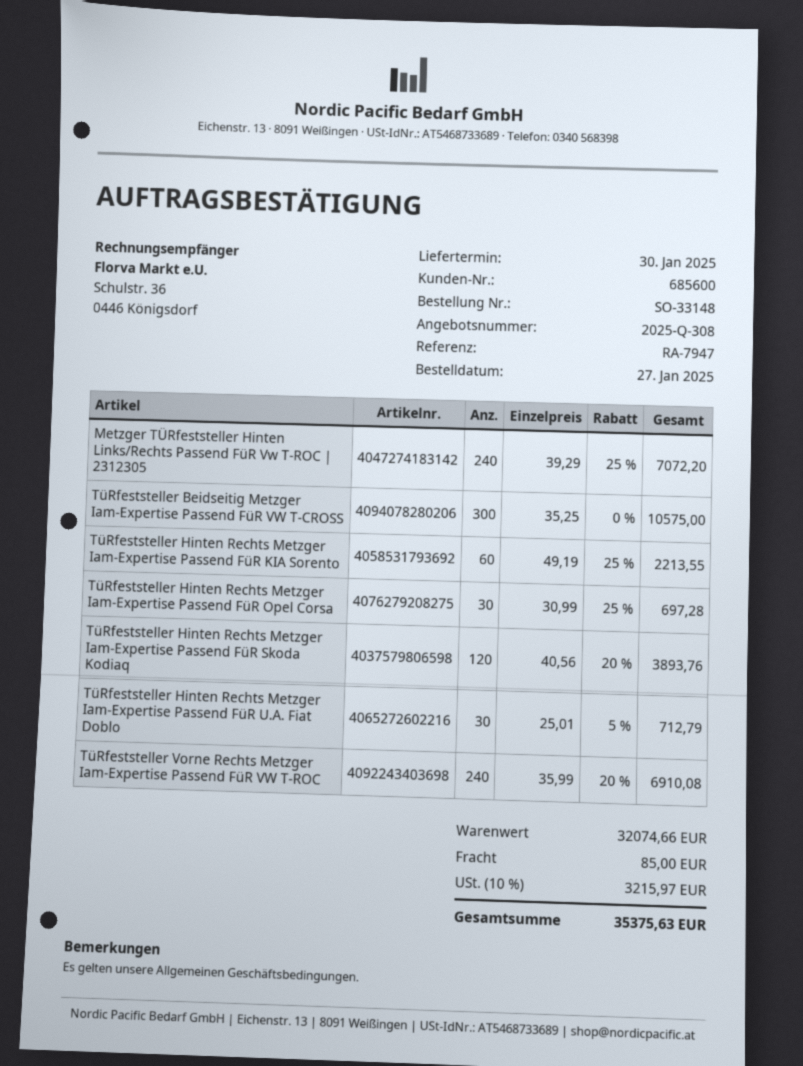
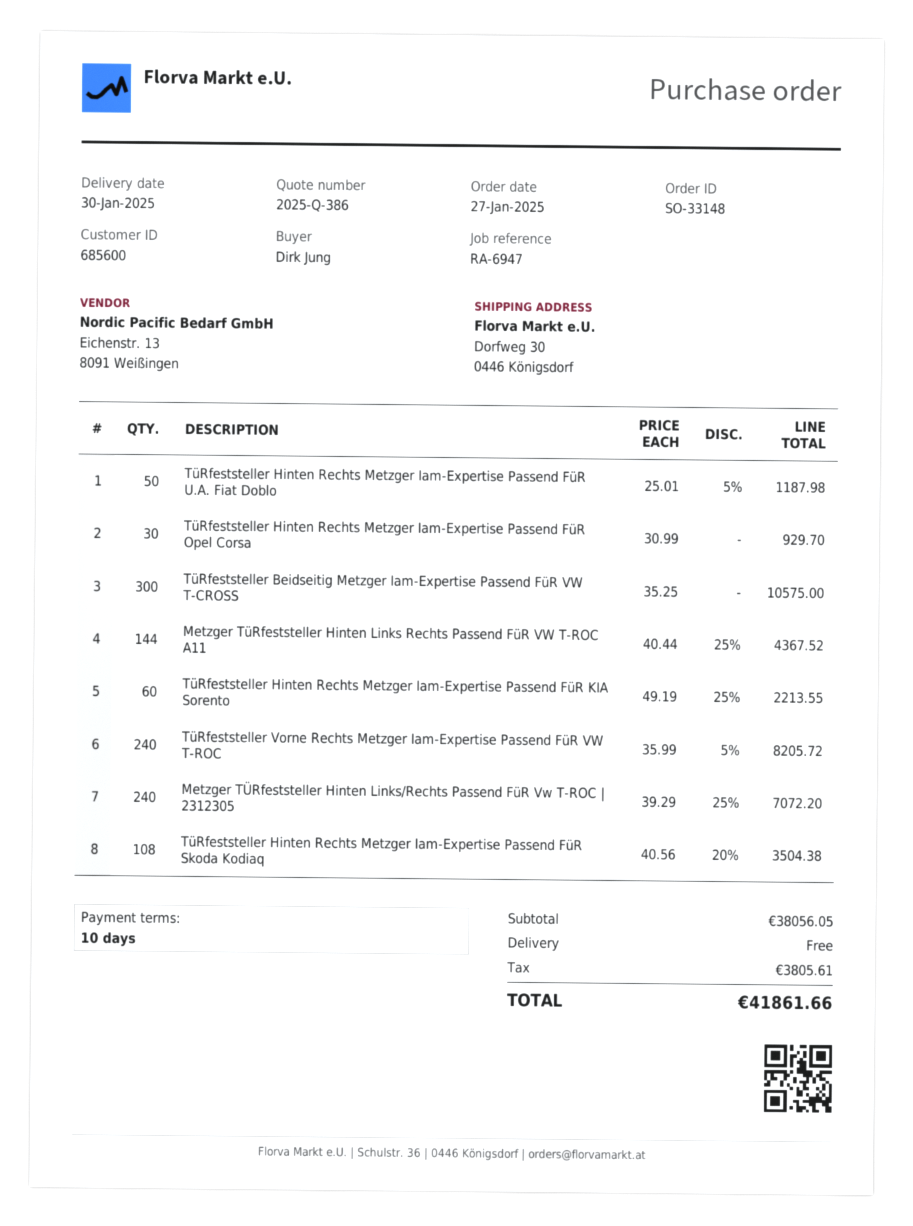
quote number: 2025-Q-308 -> 2025-Q-386
reference: RA-7947 -> RA-6947
TüRfeststeller Hinten Rechts Metzger Iam-Expertise Passend FüR Opel Corsa: 30 x 30.99 - 25% = 697.28 -> 30 x 30.99 = 929.70
TüRfeststeller Hinten Rechts Metzger Iam-Expertise Passend FüR Skoda Kodiaq: 120 x 40.56 - 20% = 3893.76 -> 108 x 40.56 - 20% = 3504.38
TüRfeststeller Hinten Rechts Metzger Iam-Expertise Passend FüR U.A. Fiat Doblo: 30 x 25.01 - 5% = 712.79 -> 50 x 25.01 - 5% = 1187.98
TüRfeststeller Vorne Rechts Metzger Iam-Expertise Passend FüR VW T-ROC: 240 x 35.99 - 20% = 6910.08 -> 240 x 35.99 - 5% = 8205.72
Metzger TüRfeststeller Hinten Links Rechts Passend FüR VW T-ROC A11: none -> 144 x 40.44 - 25% = 4367.52
subtotal: 32074.66 -> 38056.05
shipping: 85.00 -> 0.00
tax: 3215.97 -> 3805.61
total: 35375.63 -> 41861.66

